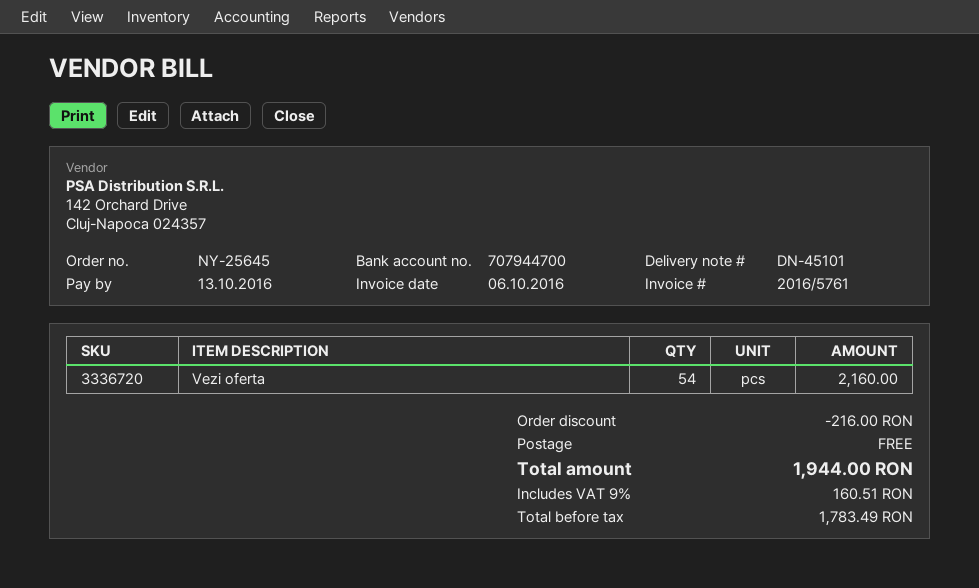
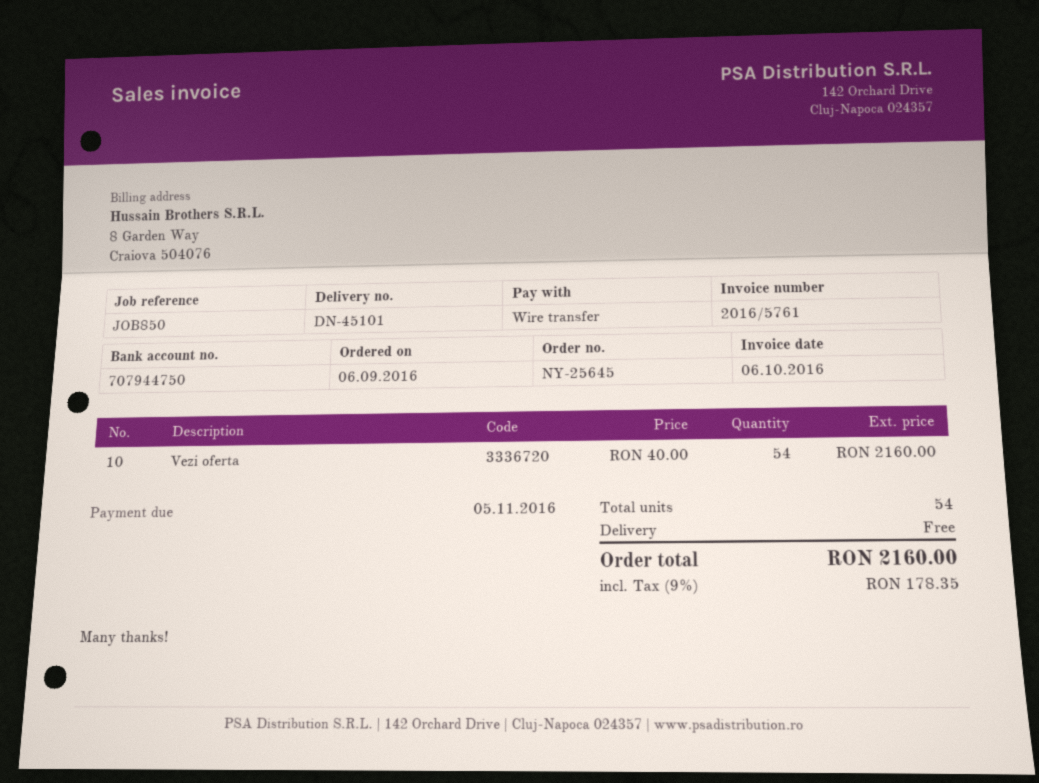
due date: 2016-10-13 -> 2016-11-05
bank account: 707944700 -> 707944750
discount: 216.00 -> none
tax: 9% = 160.51 -> 9% = 178.35
total: 1944.00 -> 2160.00

